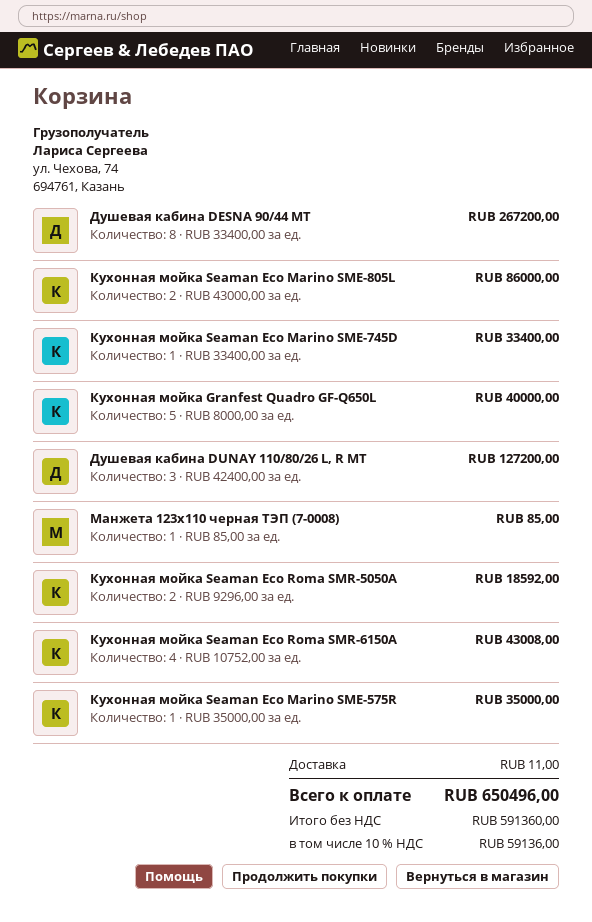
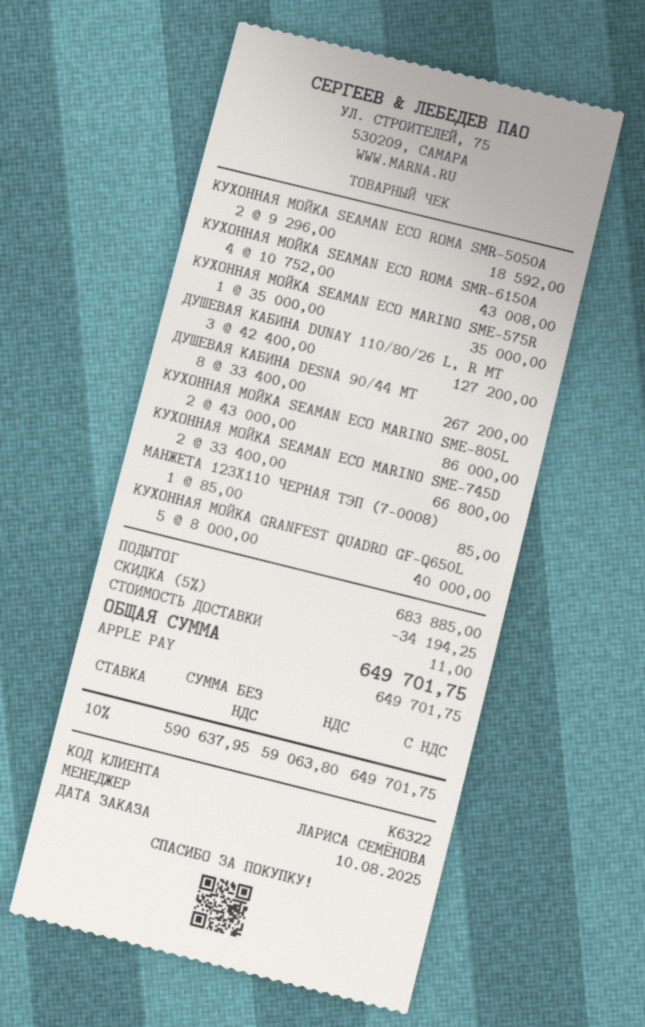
Кухонная мойка Seaman Eco Marino SME-745D: 1 x 33400.00 = 33400.00 -> 2 x 33400.00 = 66800.00
discount: none -> 5% = 34194.25
net: 591360.00 -> 590637.95
tax: 10% = 59136.00 -> 10% = 59063.80
total: 650496.00 -> 649701.75

